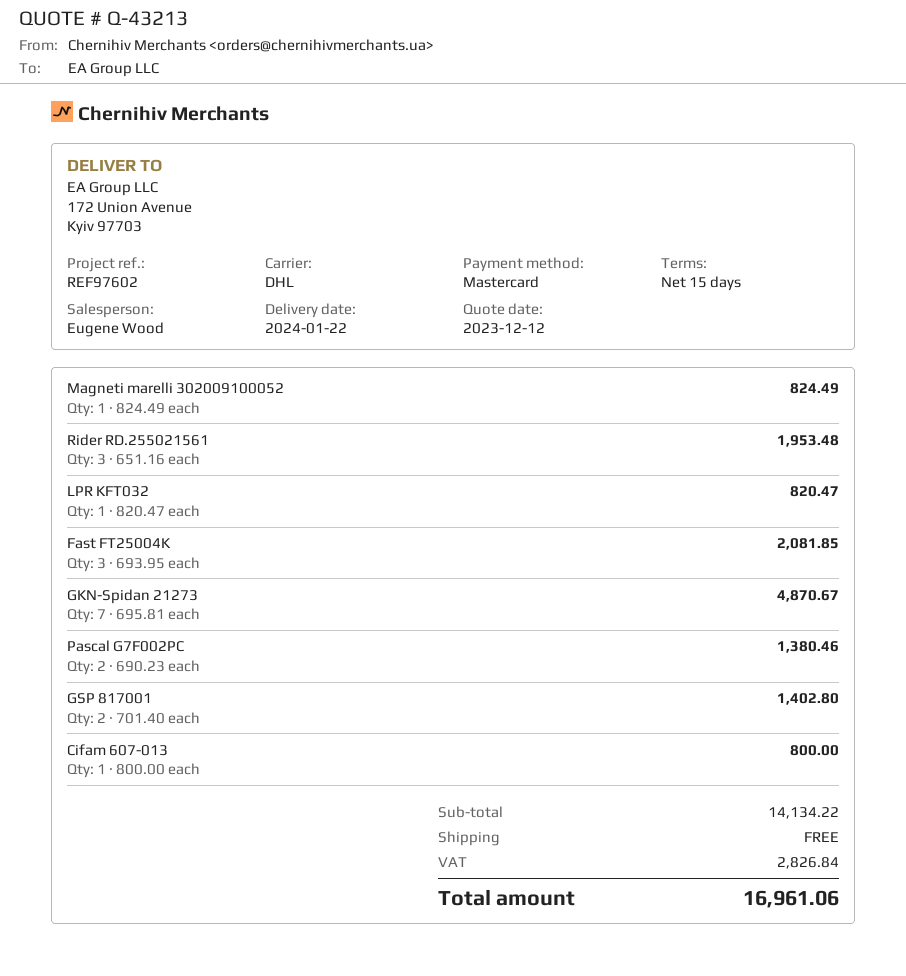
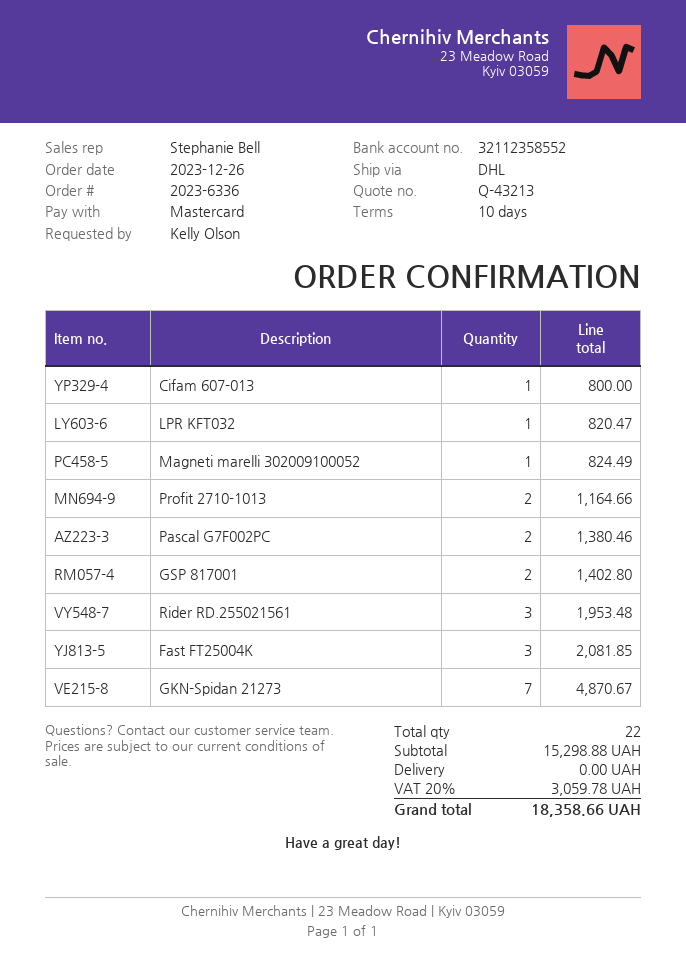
payment terms: 15 days -> 10 days
sales rep: Eugene Wood -> Stephanie Bell
Profit 2710-1013: none -> 2 for 1164.66
subtotal: 14134.22 -> 15298.88
tax: 2826.84 -> 3059.78
total: 16961.06 -> 18358.66

